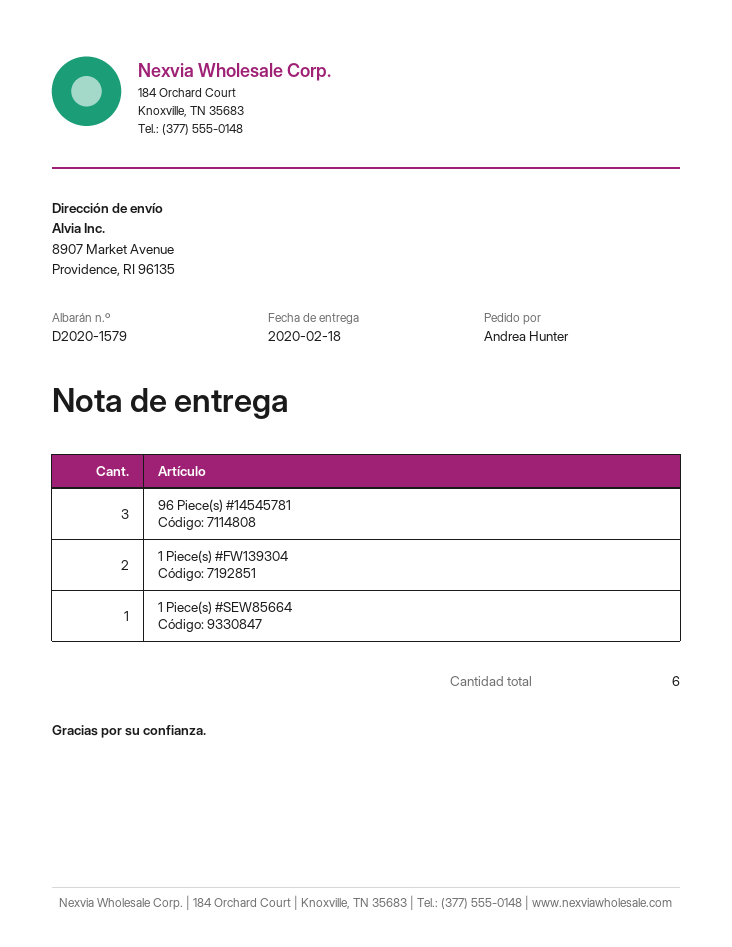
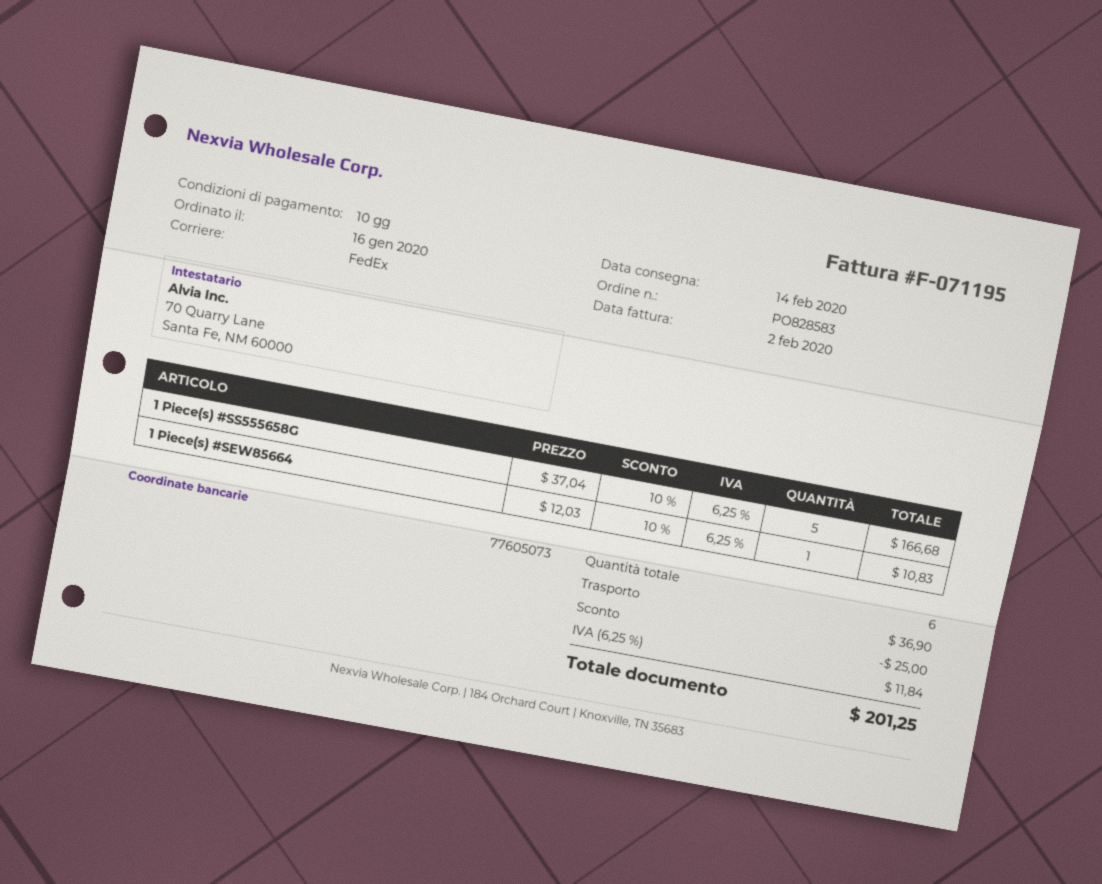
delivery date: 2020-02-18 -> 2020-02-14
96 Piece(s) #14545781: 3 -> none
1 Piece(s) #FW139304: 2 -> none
1 Piece(s) #SS555658G: none -> 5

